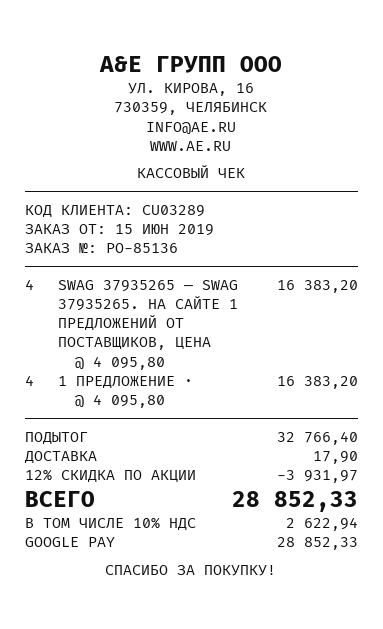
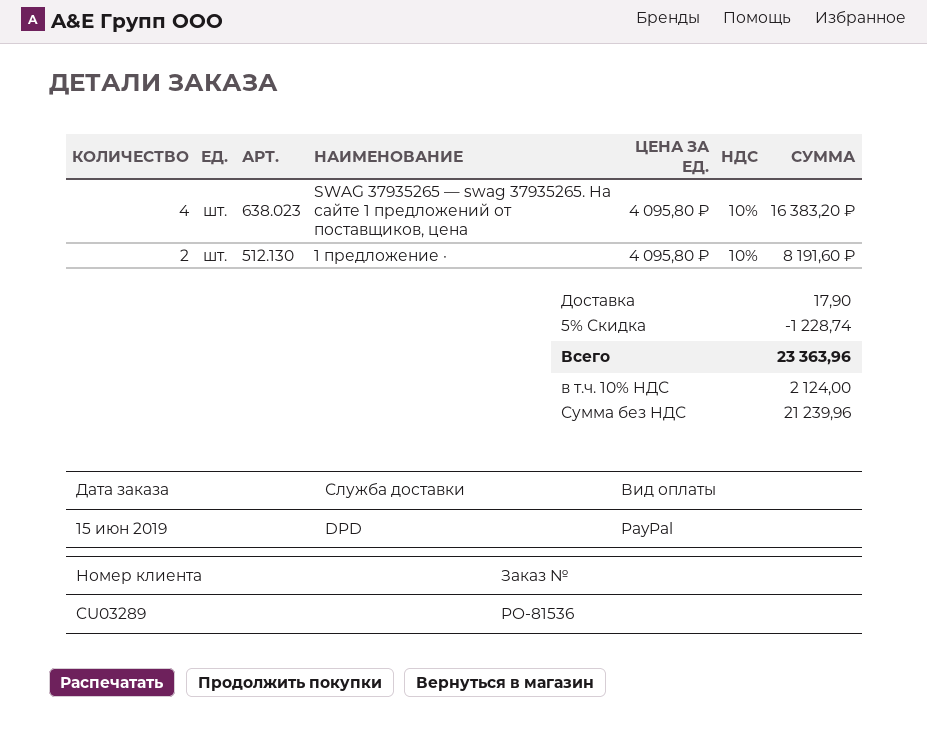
order number: PO-85136 -> PO-81536
payment method: Google Pay -> PayPal
1 ПРЕДЛОЖЕНИЕ ·: 4 x 4095.80 = 16383.20 -> 2 x 4095.80 = 8191.60
discount: 12% = 3931.97 -> 5% = 1228.74
tax: 10% = 2622.94 -> 10% = 2124.00
total: 28852.33 -> 23363.96

